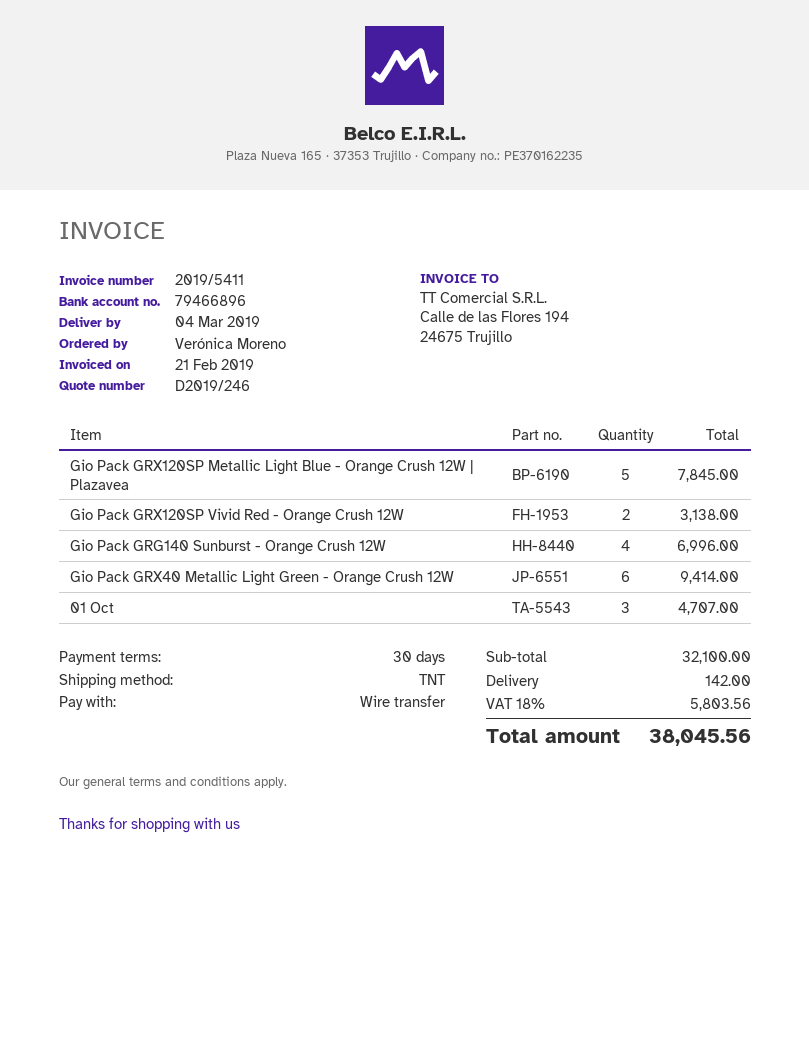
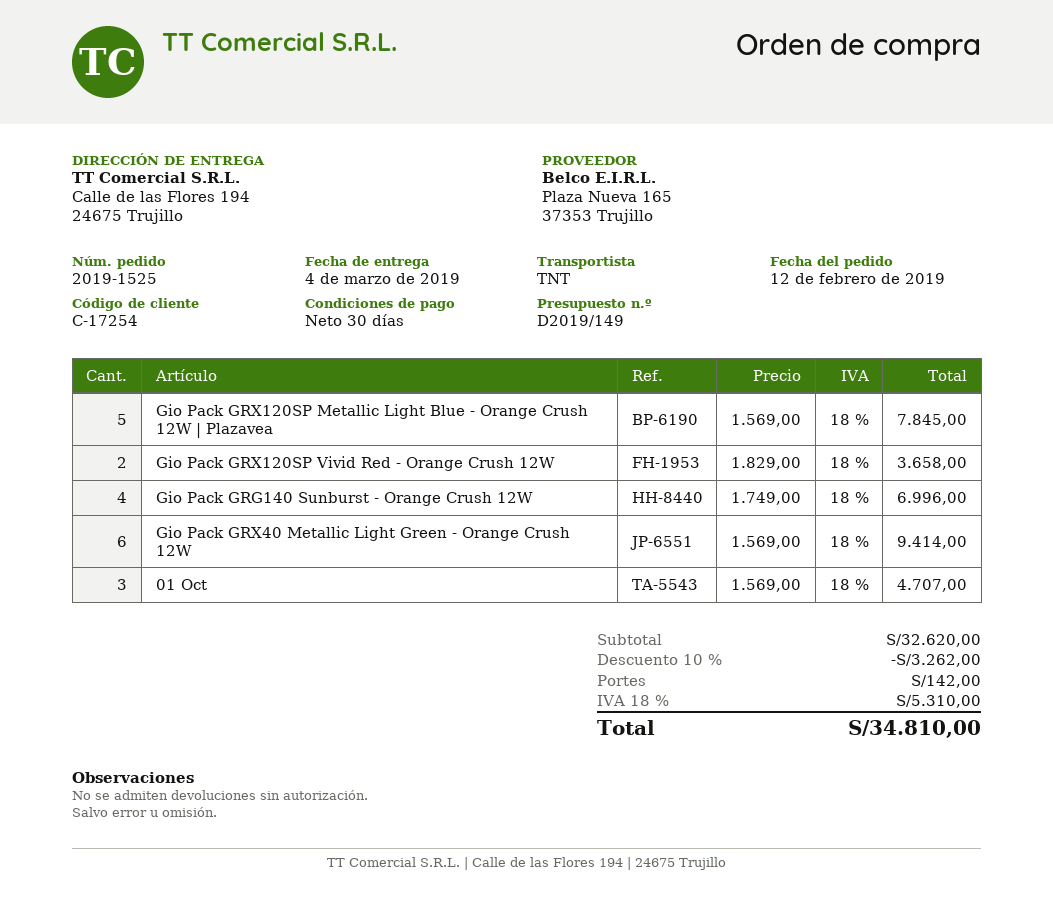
quote number: D2019/246 -> D2019/149
Gio Pack GRX120SP Vivid Red - Orange Crush 12W: 2 for 3138.00 -> 2 for 3658.00
subtotal: 32100.00 -> 32620.00
discount: none -> 10% = 3262.00
tax: 18% = 5803.56 -> 18% = 5310.00
total: 38045.56 -> 34810.00

